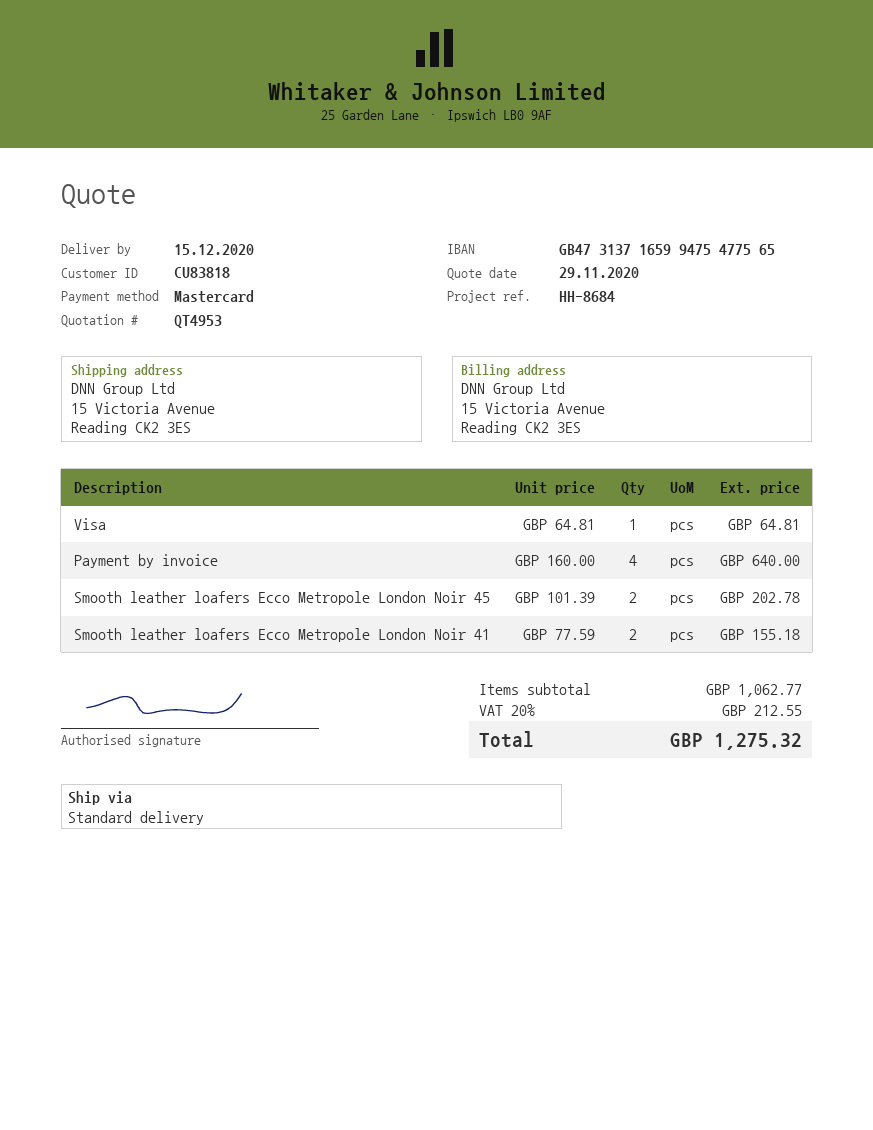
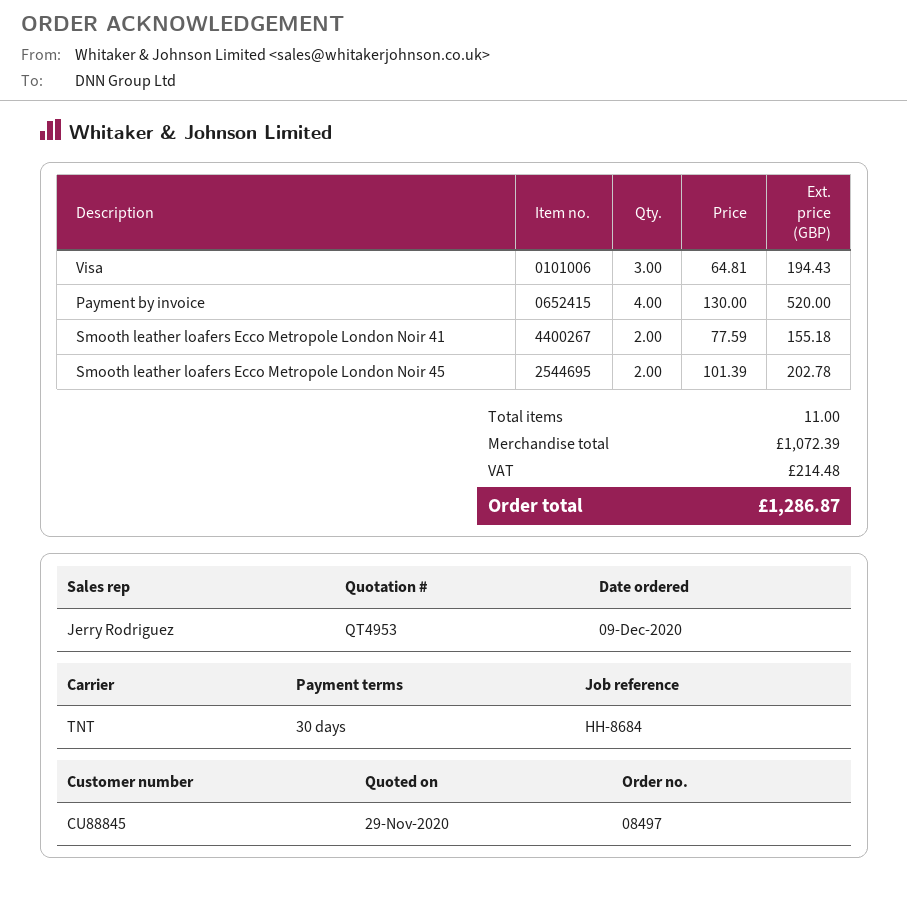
customer number: CU83818 -> CU88845
shipping method: standard -> TNT
Visa: 1 x 64.81 = 64.81 -> 3 x 64.81 = 194.43
Payment by invoice: 4 x 160.00 = 640.00 -> 4 x 130.00 = 520.00
subtotal: 1062.77 -> 1072.39
tax: 212.55 -> 214.48
total: 1275.32 -> 1286.87

